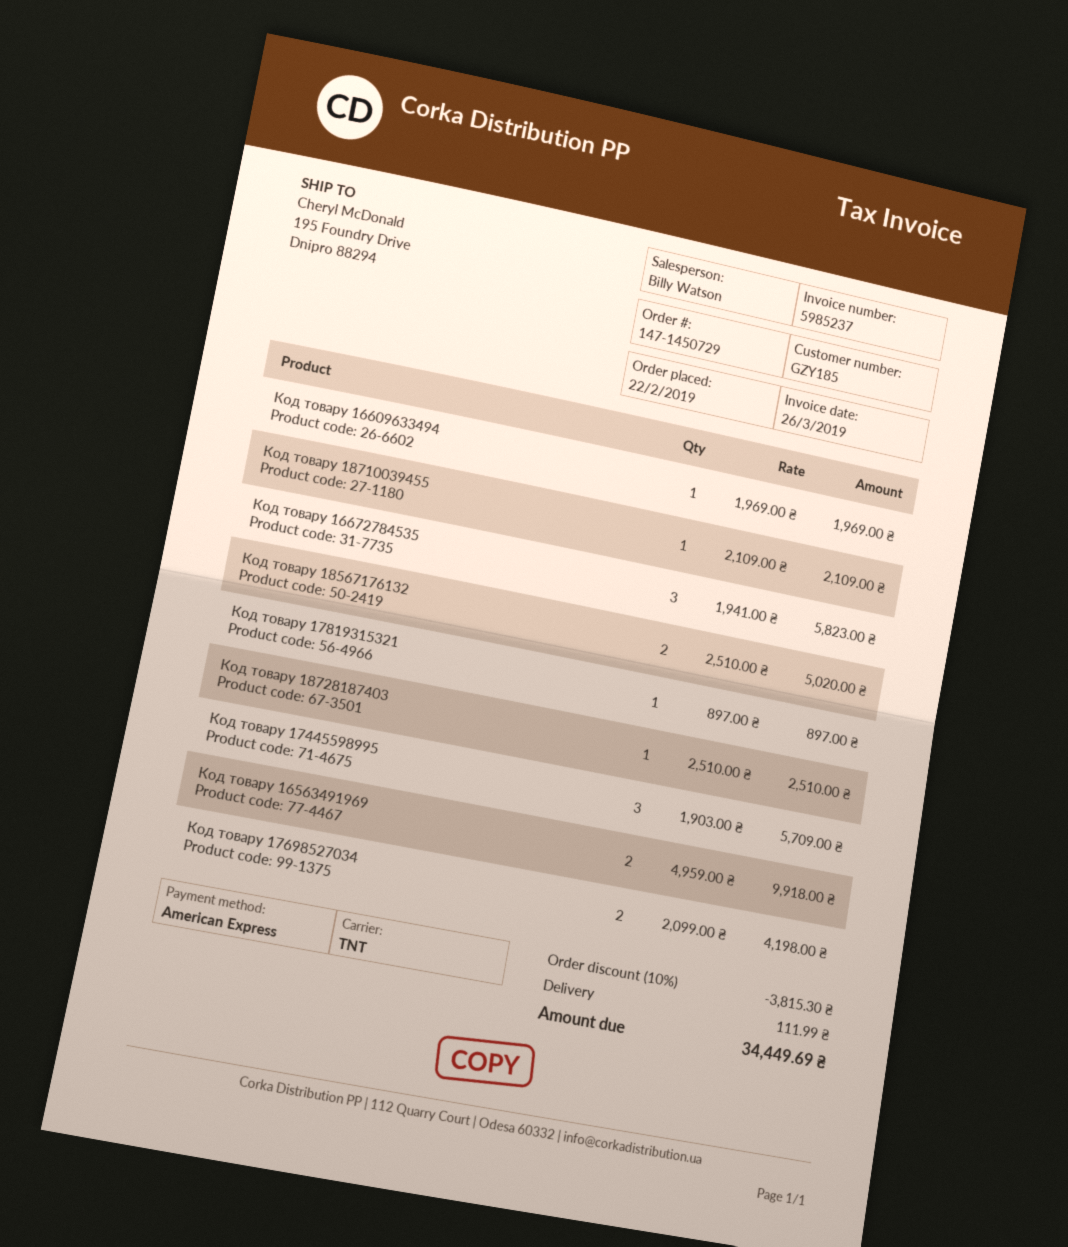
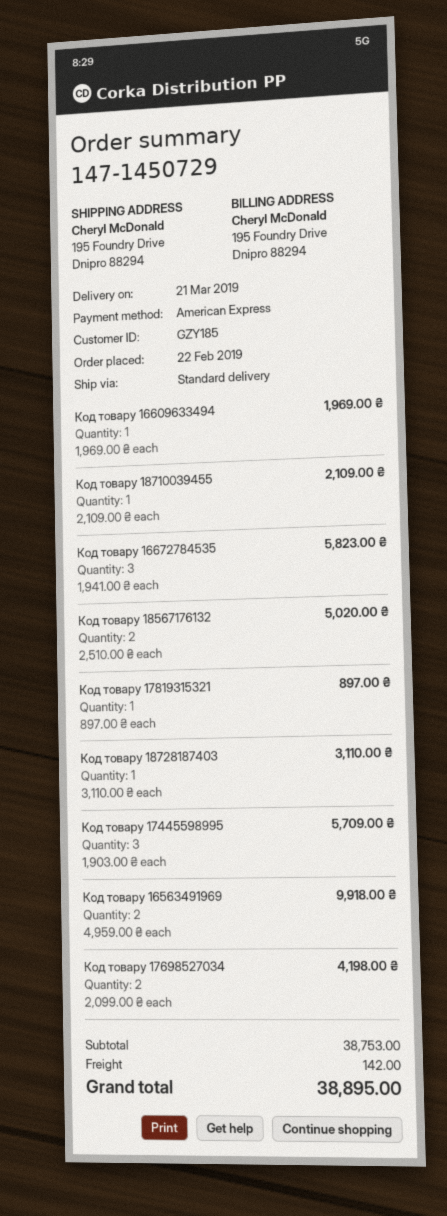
shipping method: TNT -> standard
Код товару 18728187403: 1 x 2510.00 = 2510.00 -> 1 x 3110.00 = 3110.00
discount: 10% = 3815.30 -> none
shipping: 111.99 -> 142.00
total: 34449.69 -> 38895.00

